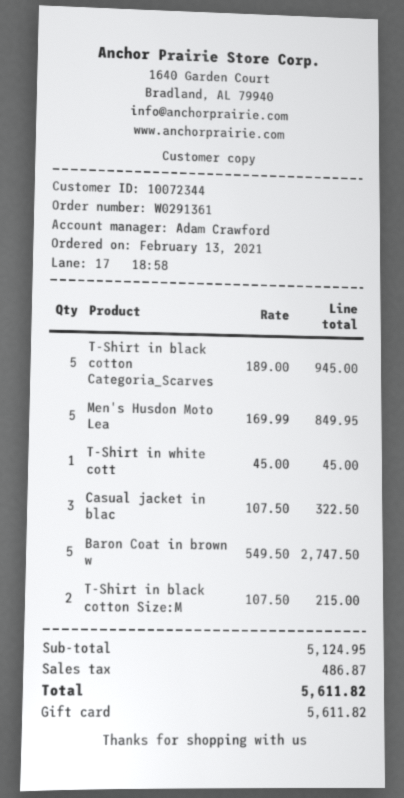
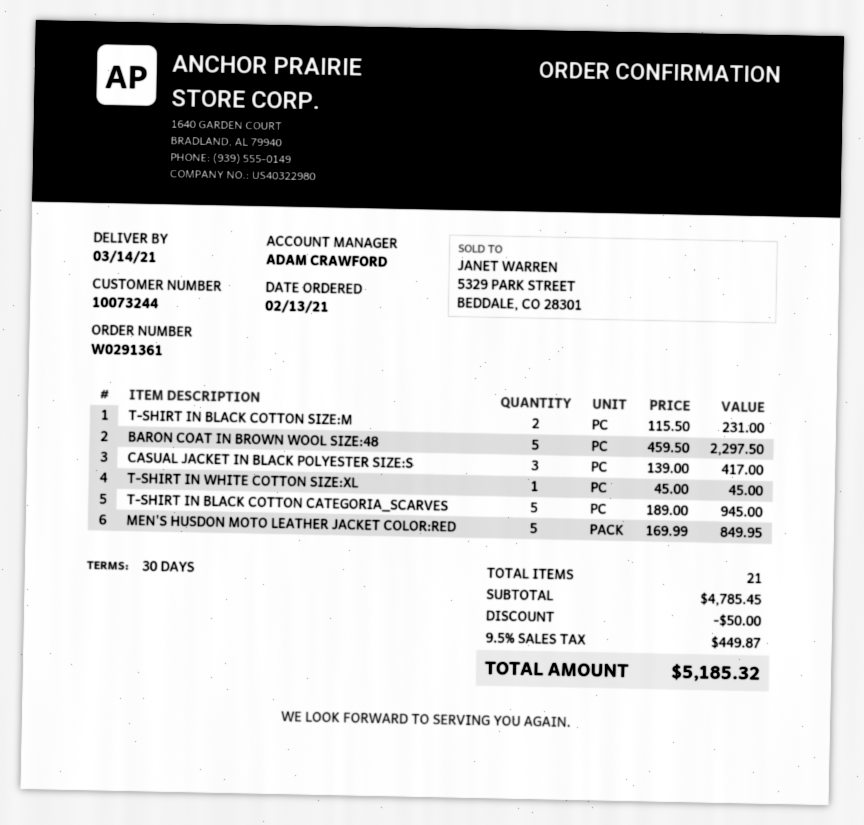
customer number: 10072344 -> 10073244
Casual jacket in blac: 3 x 107.50 = 322.50 -> 3 x 139.00 = 417.00
Baron Coat in brown w: 5 x 549.50 = 2747.50 -> 5 x 459.50 = 2297.50
T-Shirt in black cotton Size:M: 2 x 107.50 = 215.00 -> 2 x 115.50 = 231.00
subtotal: 5124.95 -> 4785.45
discount: none -> 50.00
tax: 486.87 -> 449.87
total: 5611.82 -> 5185.32

